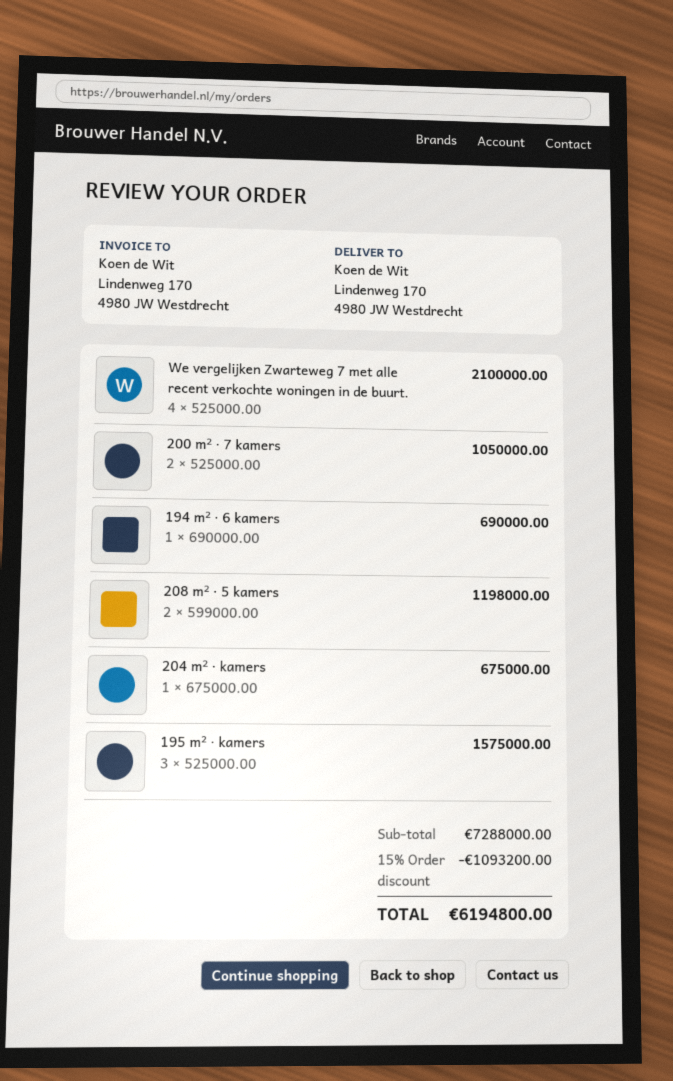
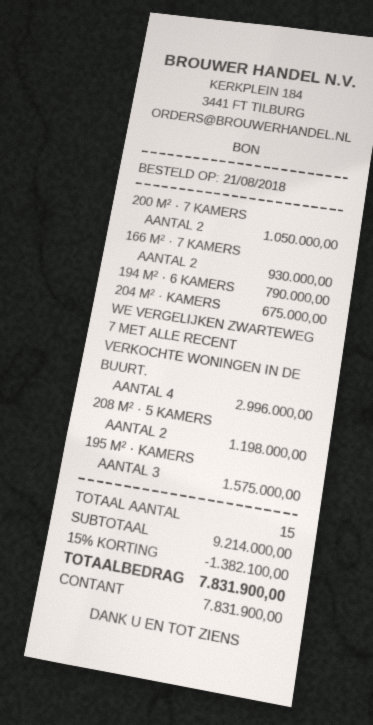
We vergelijken Zwarteweg 7 met alle recent verkochte woningen in de buurt.: 4 for 2100000.00 -> 4 for 2996000.00
194 m² · 6 kamers: 1 for 690000.00 -> 1 for 790000.00
166 M² · 7 KAMERS: none -> 2 for 930000.00
subtotal: 7288000.00 -> 9214000.00
discount: 15% = 1093200.00 -> 15% = 1382100.00
total: 6194800.00 -> 7831900.00

